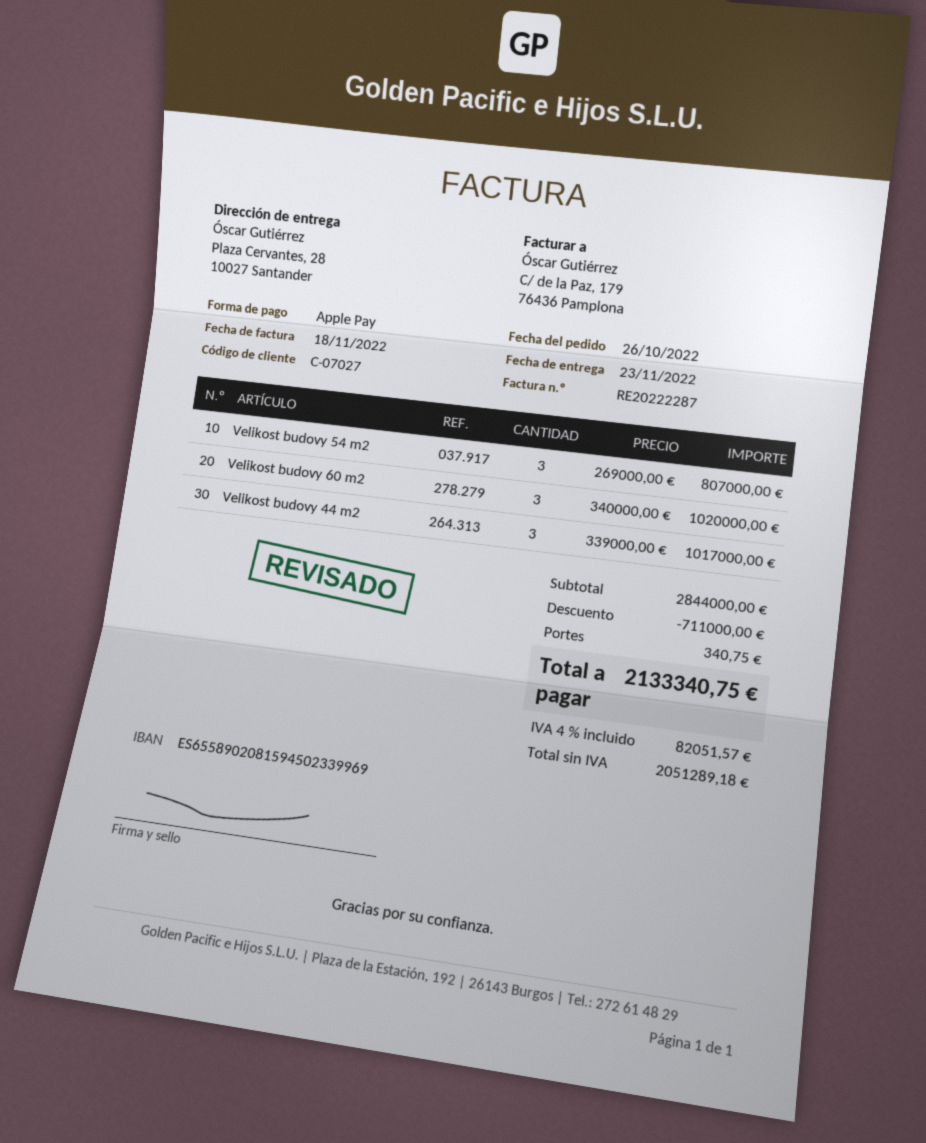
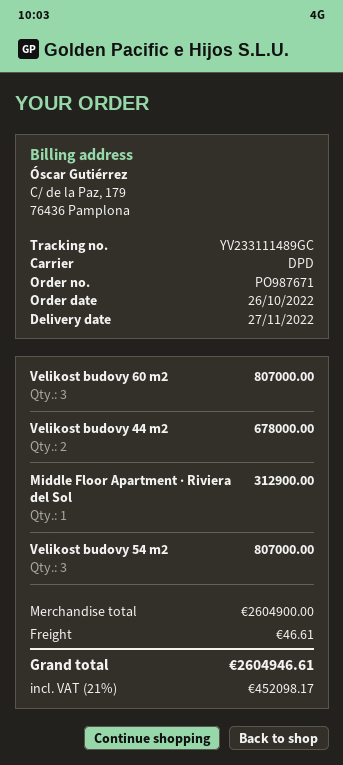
delivery date: 2022-11-23 -> 2022-11-27
Velikost budovy 60 m2: 3 for 1020000.00 -> 3 for 807000.00
Velikost budovy 44 m2: 3 for 1017000.00 -> 2 for 678000.00
Middle Floor Apartment · Riviera del Sol: none -> 1 for 312900.00
subtotal: 2844000.00 -> 2604900.00
discount: 711000.00 -> none
shipping: 340.75 -> 46.61
tax: 4% = 82051.57 -> 21% = 452098.17
total: 2133340.75 -> 2604946.61

